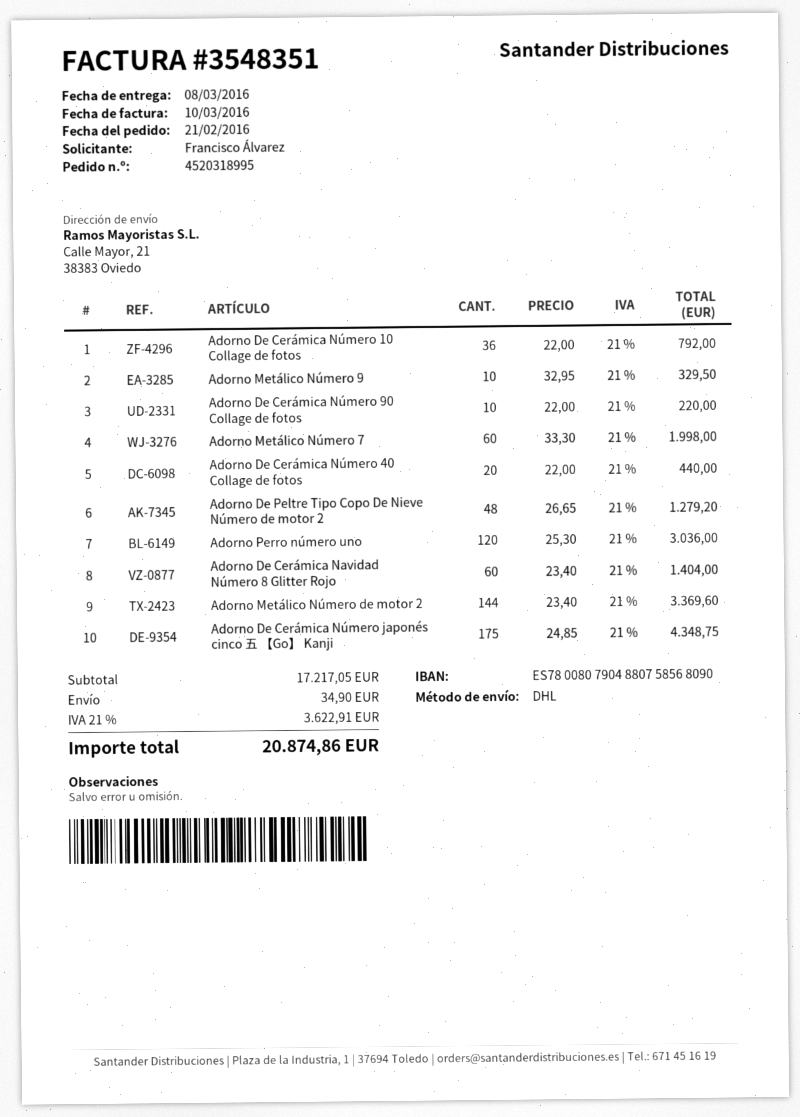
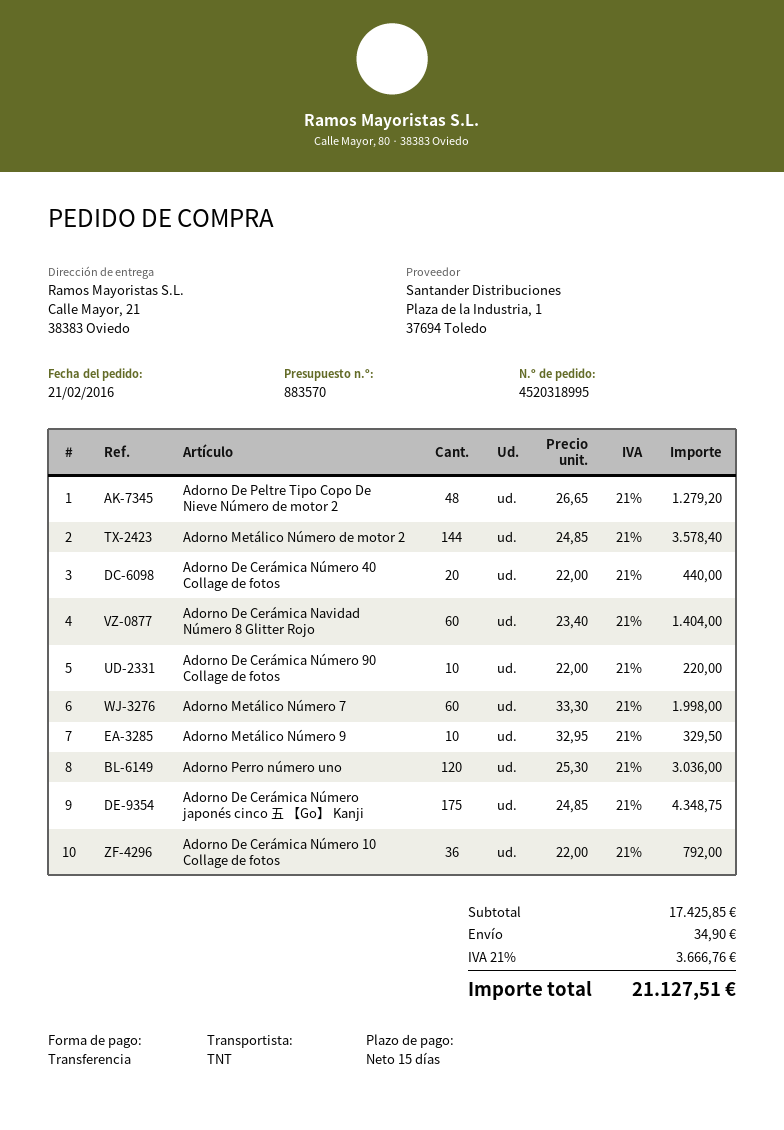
shipping method: DHL -> TNT
Adorno Metálico Número de motor 2: 144 x 23.40 = 3369.60 -> 144 x 24.85 = 3578.40
subtotal: 17217.05 -> 17425.85
tax: 21% = 3622.91 -> 21% = 3666.76
total: 20874.86 -> 21127.51

